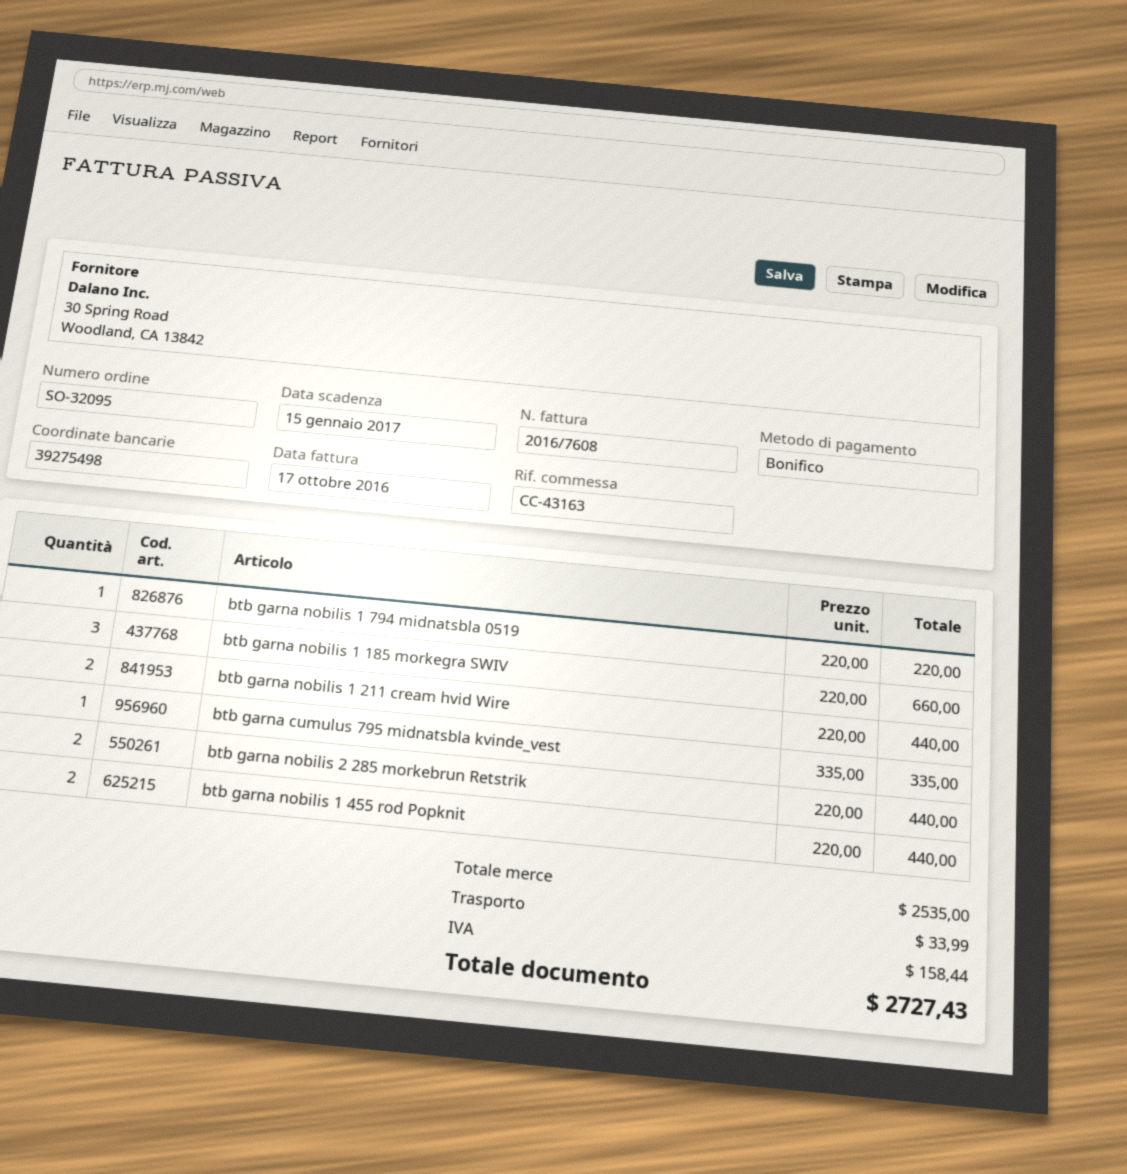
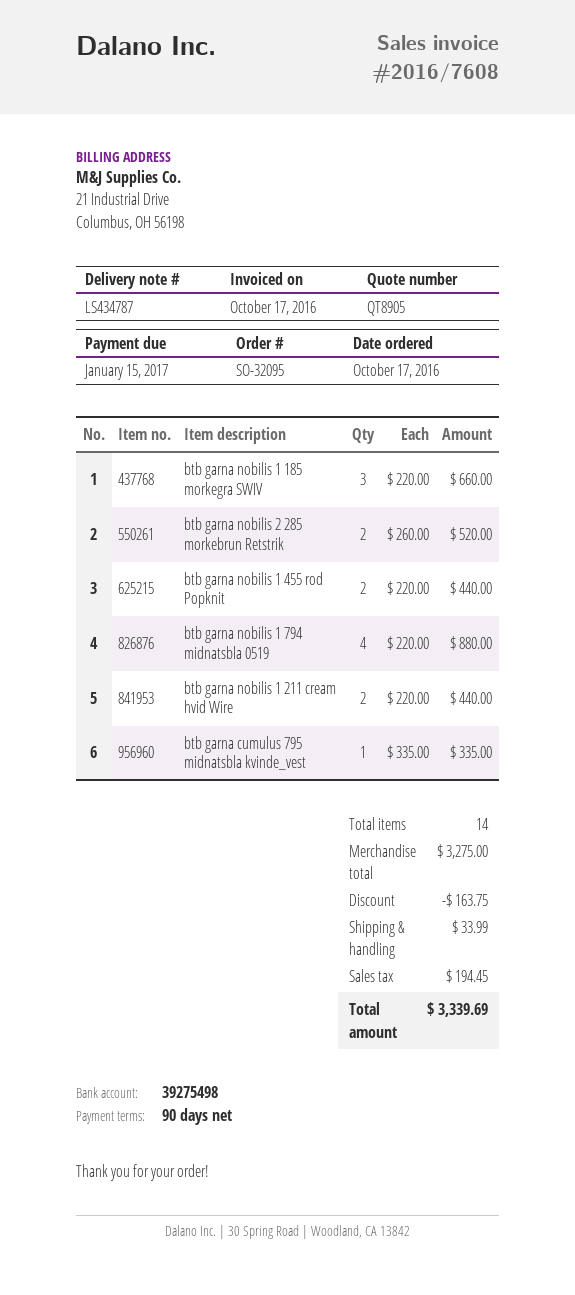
btb garna nobilis 1 794 midnatsbla 0519: 1 x 220.00 = 220.00 -> 4 x 220.00 = 880.00
btb garna nobilis 2 285 morkebrun Retstrik: 2 x 220.00 = 440.00 -> 2 x 260.00 = 520.00
subtotal: 2535.00 -> 3275.00
discount: none -> 163.75
tax: 158.44 -> 194.45
total: 2727.43 -> 3339.69

